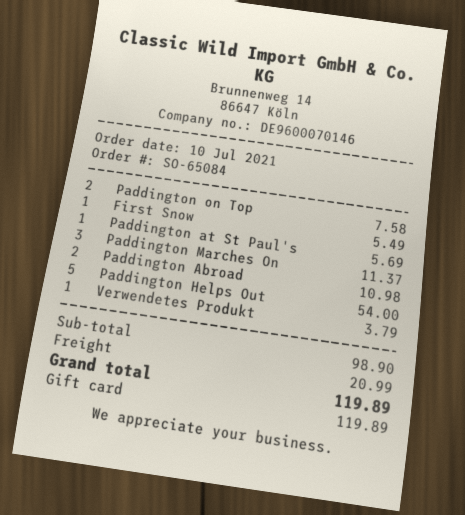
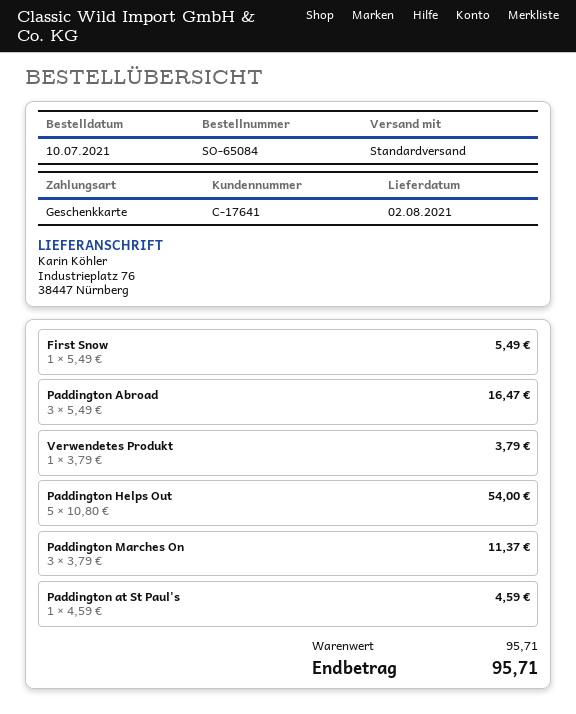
Paddington on Top: 2 for 7.58 -> none
Paddington at St Paul's: 1 for 5.69 -> 1 for 4.59
Paddington Abroad: 2 for 10.98 -> 3 for 16.47
subtotal: 98.90 -> 95.71
shipping: 20.99 -> none
total: 119.89 -> 95.71

